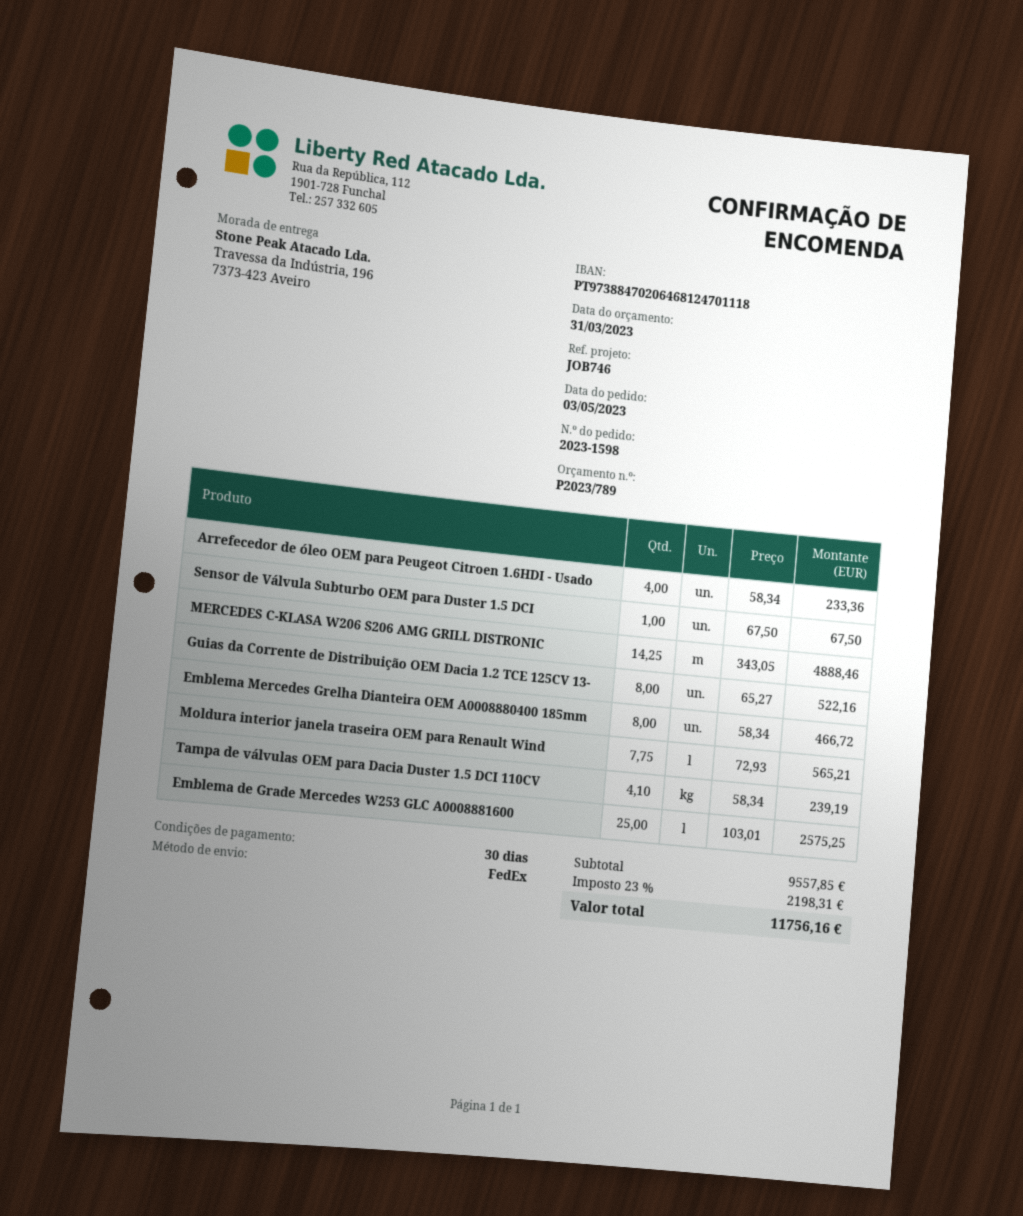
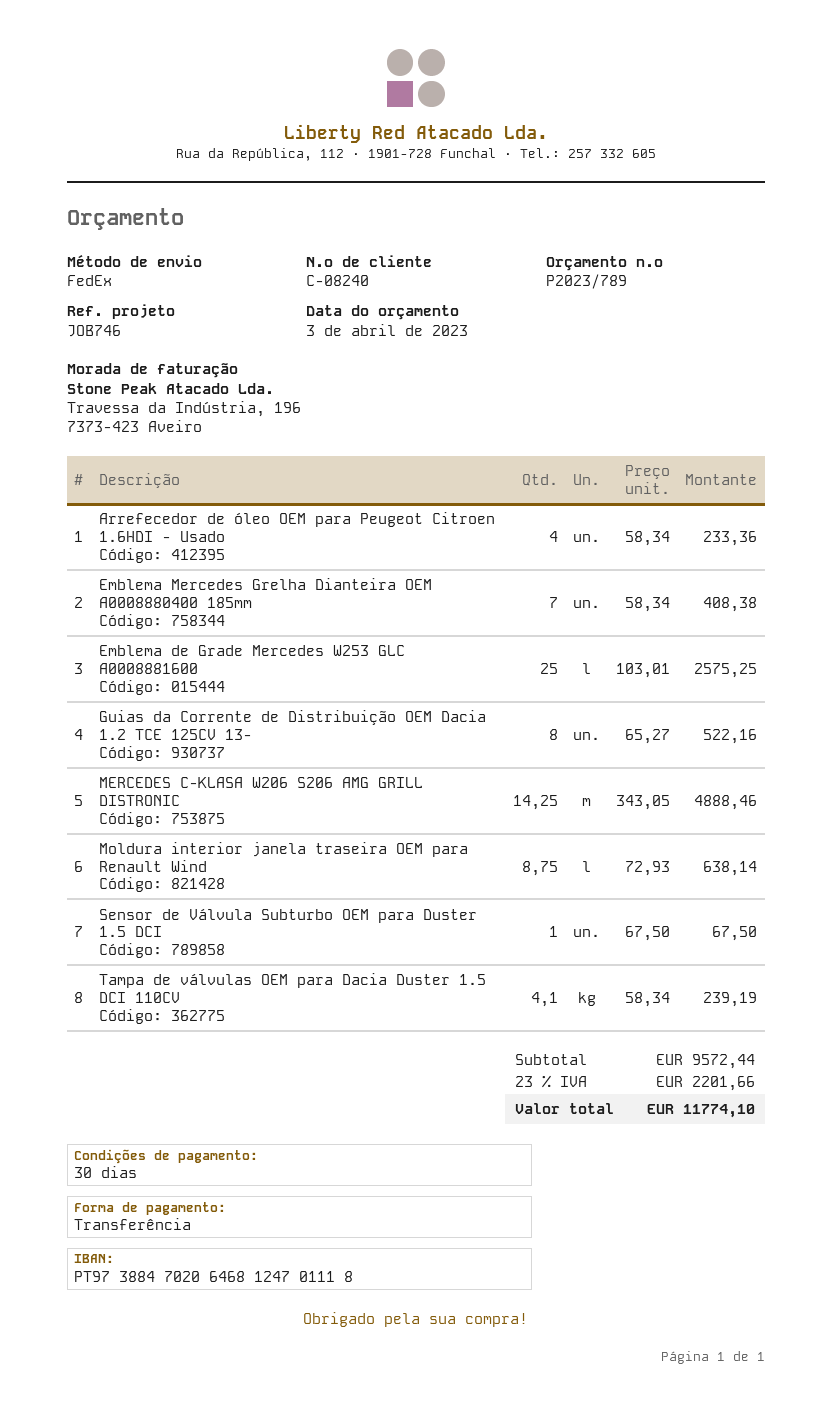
quote date: 2023-03-31 -> 2023-04-03
Emblema Mercedes Grelha Dianteira OEM A0008880400 185mm: 8 x 58.34 = 466.72 -> 7 x 58.34 = 408.38
Moldura interior janela traseira OEM para Renault Wind: 7.75 x 72.93 = 565.21 -> 8.75 x 72.93 = 638.14
subtotal: 9557.85 -> 9572.44
tax: 23% = 2198.31 -> 23% = 2201.66
total: 11756.16 -> 11774.10

